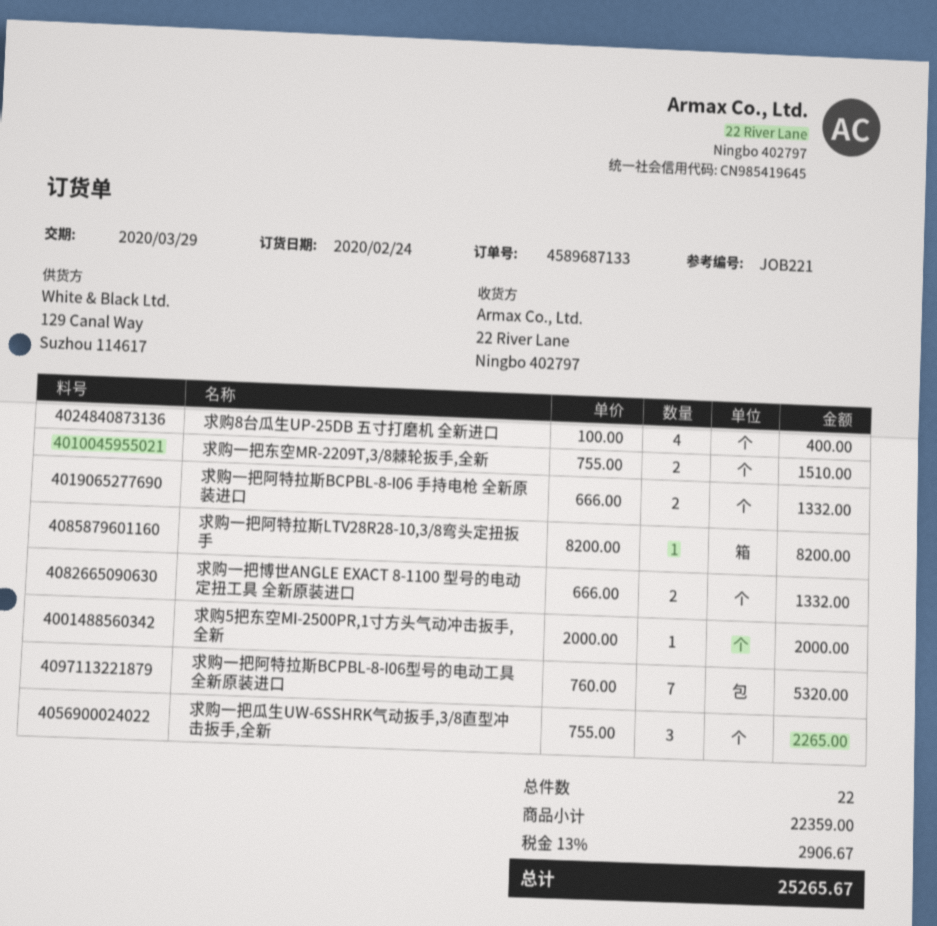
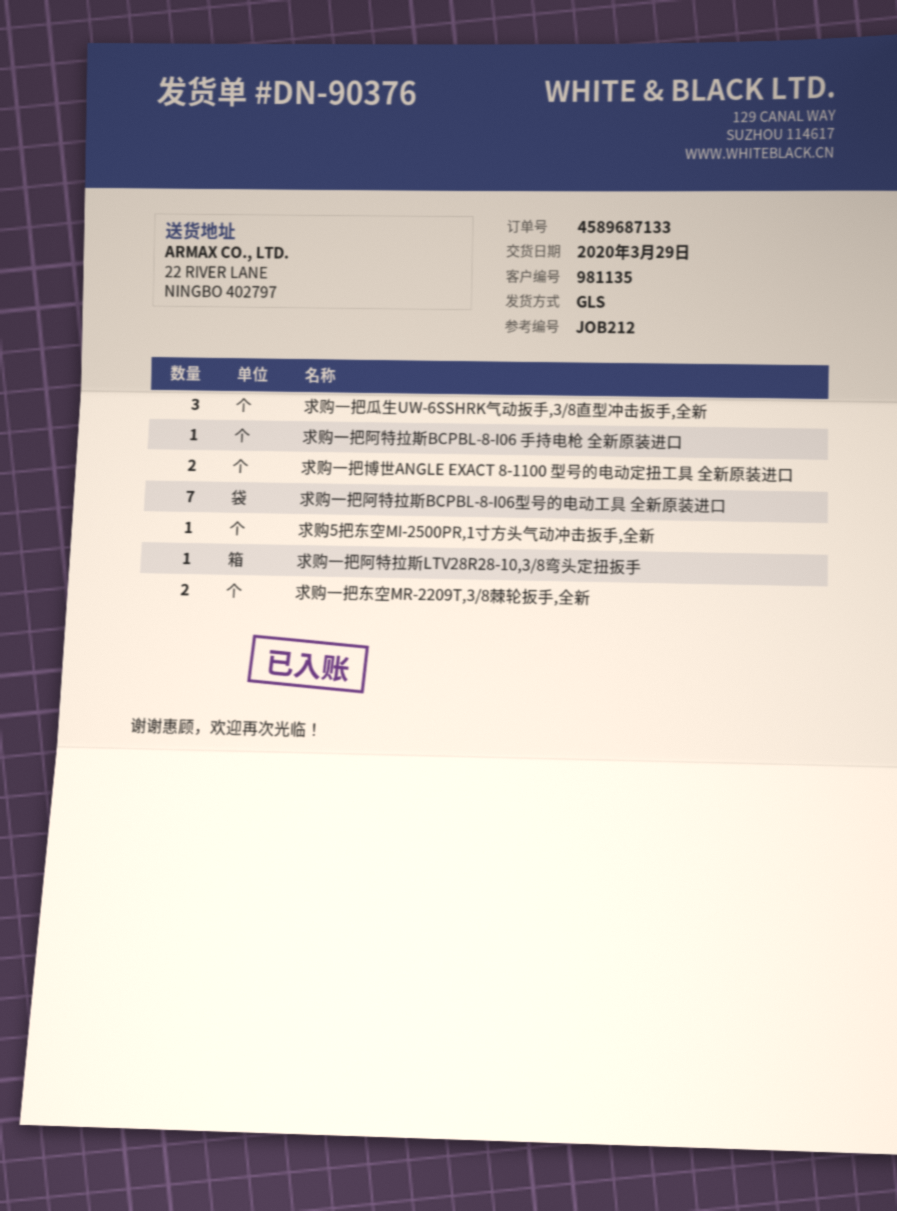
reference: JOB221 -> JOB212
求购8台瓜生UP-25DB 五寸打磨机 全新进口: 4 -> none
求购一把阿特拉斯BCPBL-8-I06 手持电枪 全新原装进口: 2 -> 1

